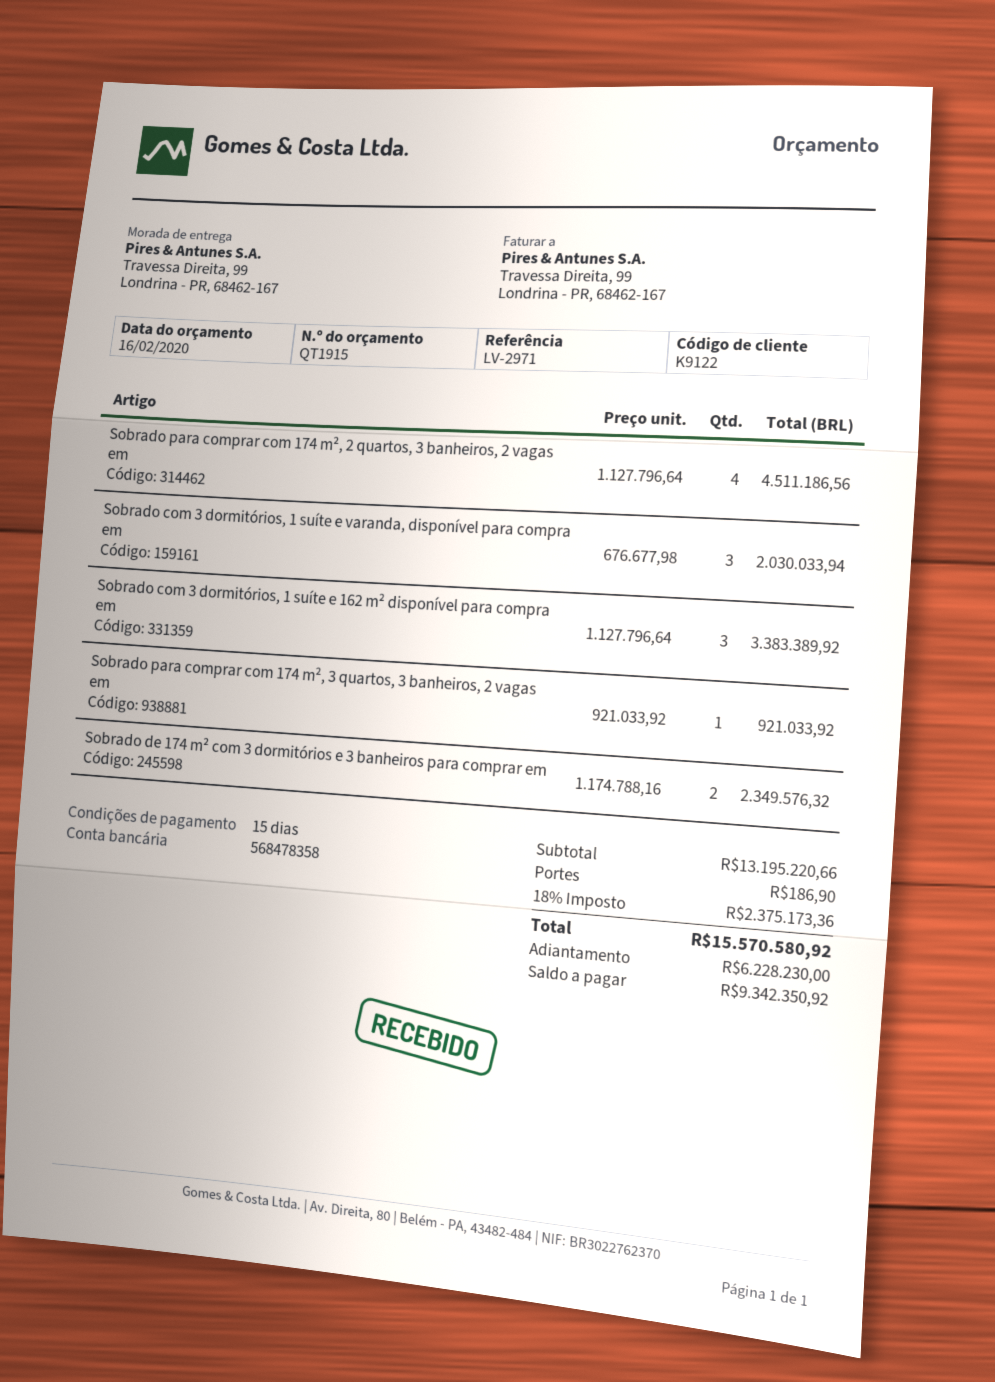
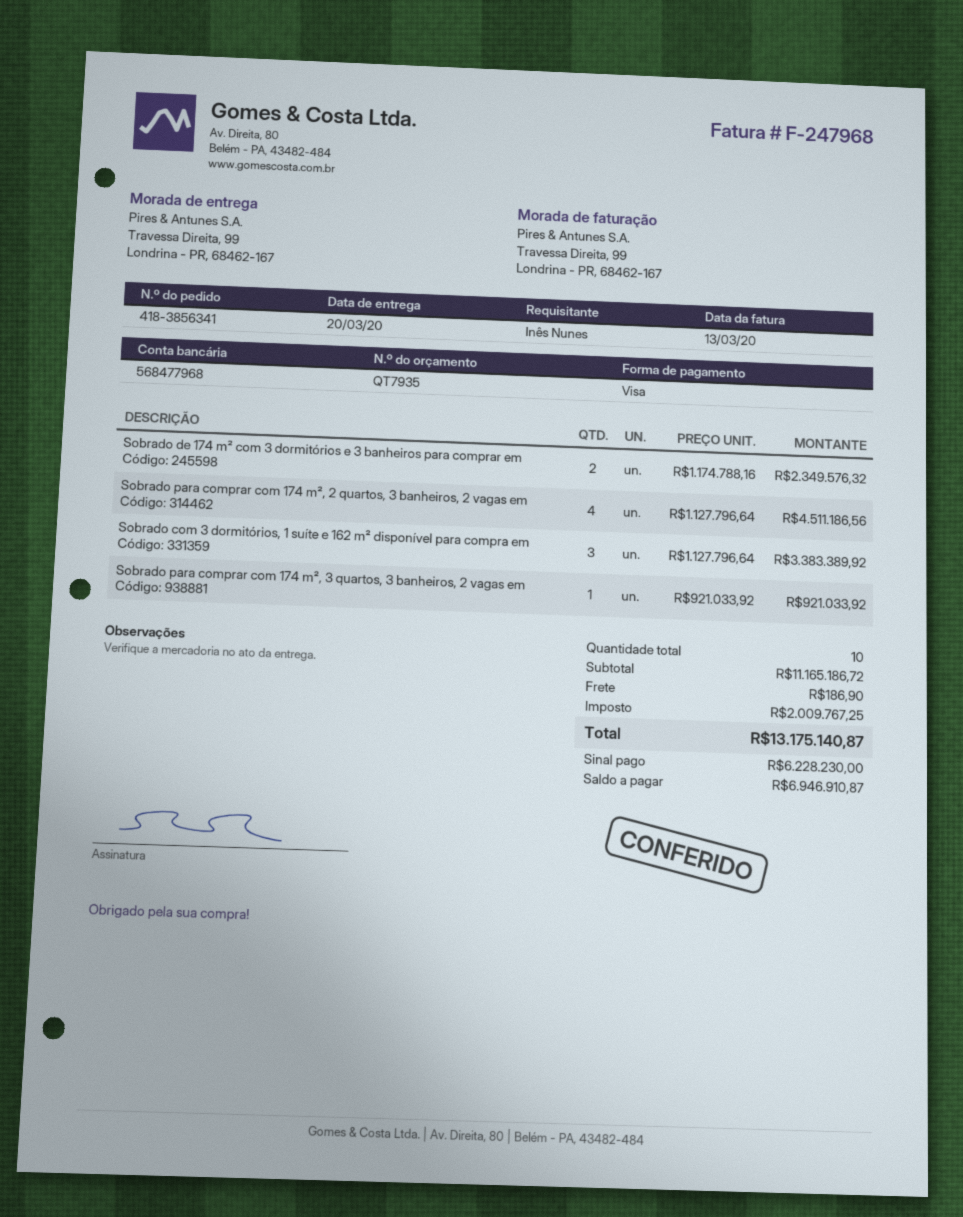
quote number: QT1915 -> QT7935
bank account: 568478358 -> 568477968
Sobrado com 3 dormitórios, 1 suíte e varanda, disponível para compra em: 3 x 676677.98 = 2030033.94 -> none
subtotal: 13195220.66 -> 11165186.72
tax: 2375173.36 -> 2009767.25
total: 15570580.92 -> 13175140.87
balance: 9342350.92 -> 6946910.87

